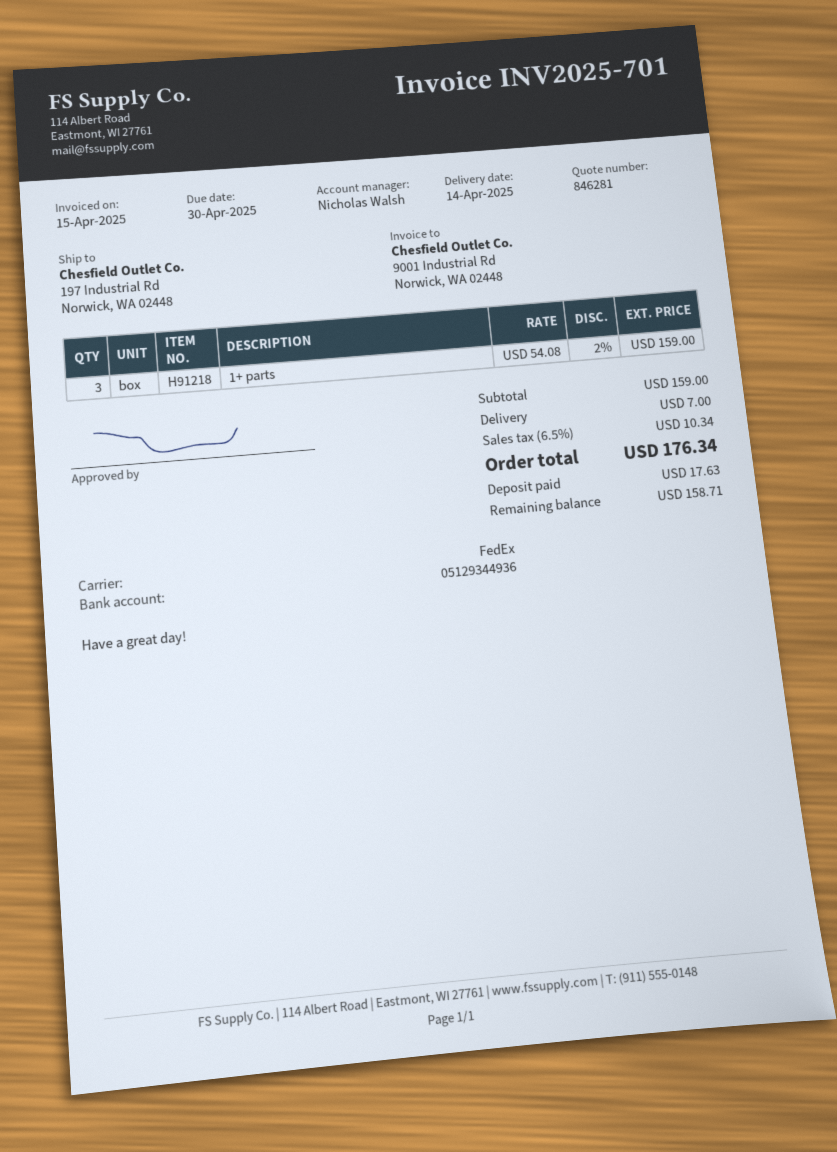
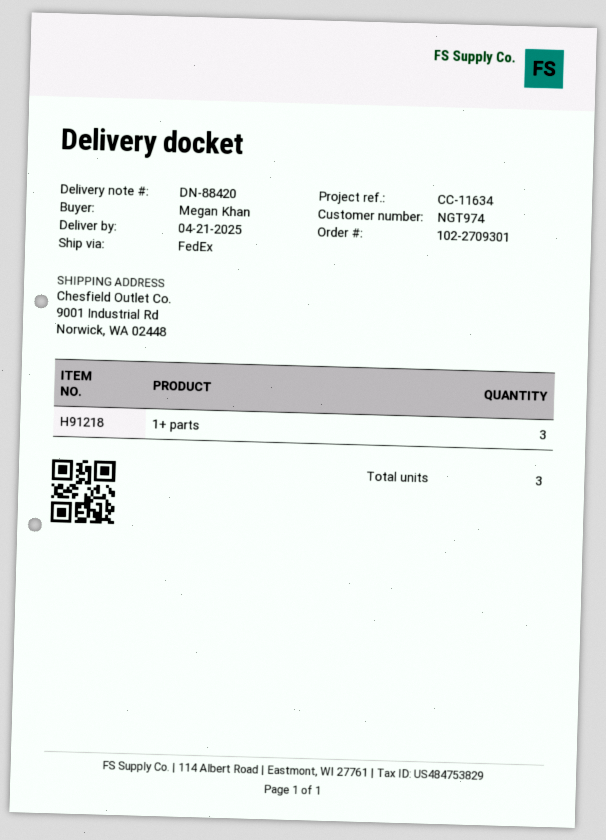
delivery date: 2025-04-14 -> 2025-04-21
ship to: 197 Industrial Rd, Norwick, WA 02448 -> 9001 Industrial Rd, Norwick, WA 02448

